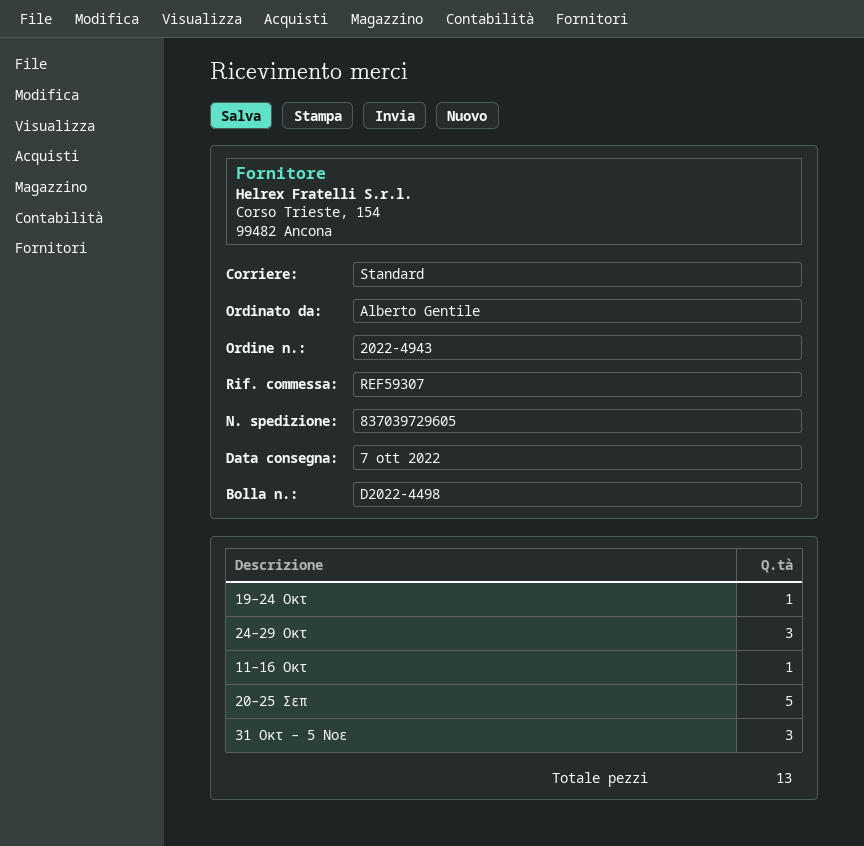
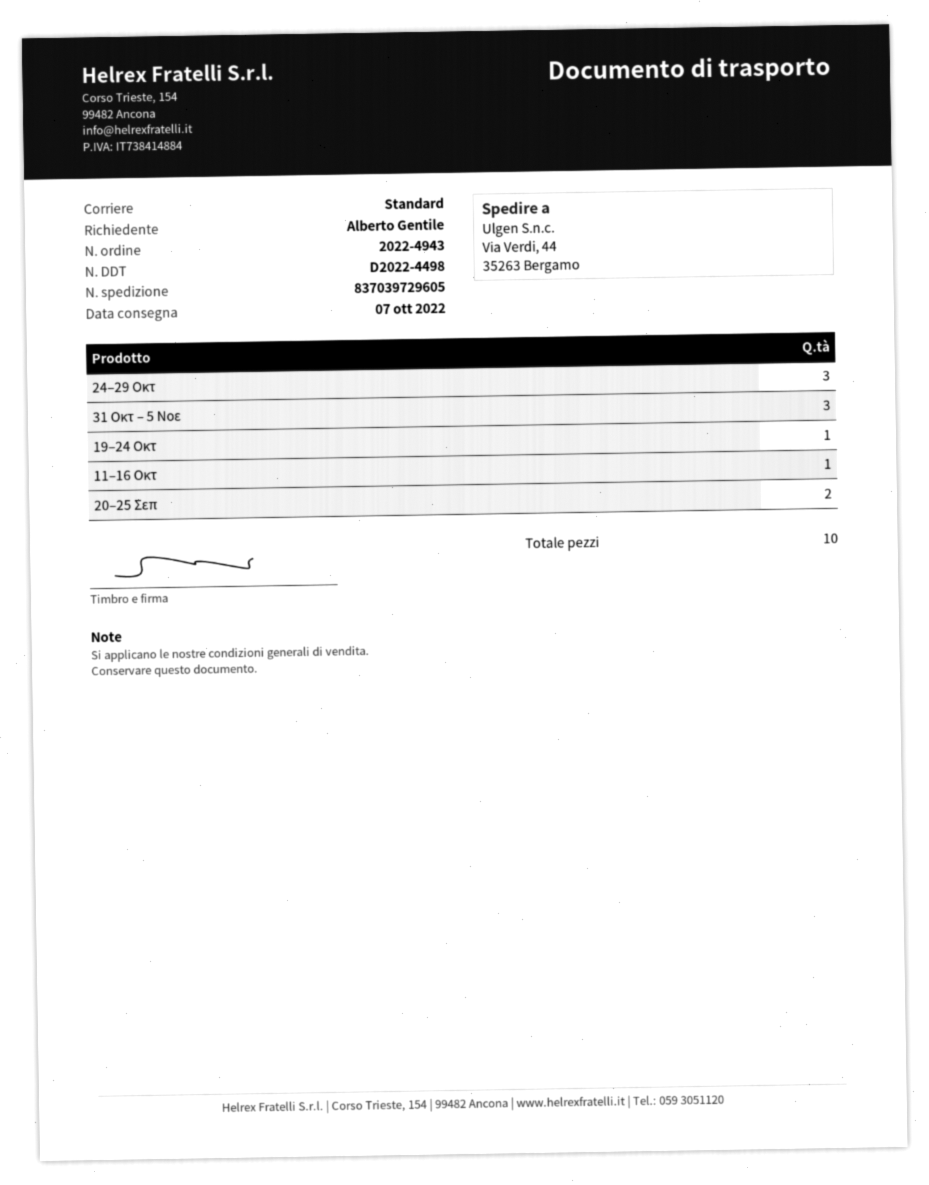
20–25 Σεπ: 5 -> 2
total quantity: 13 -> 10

